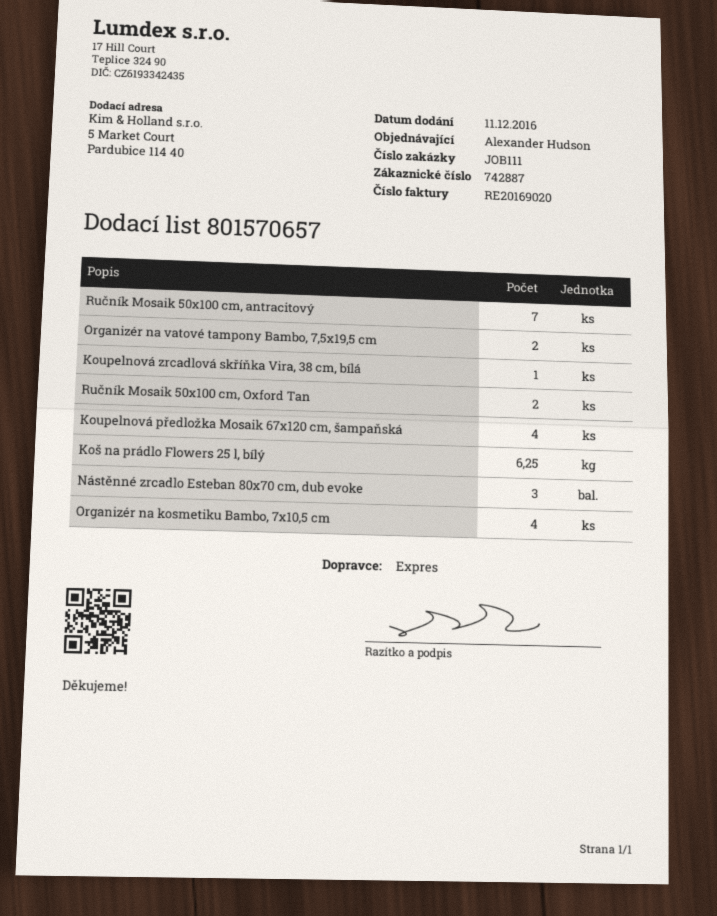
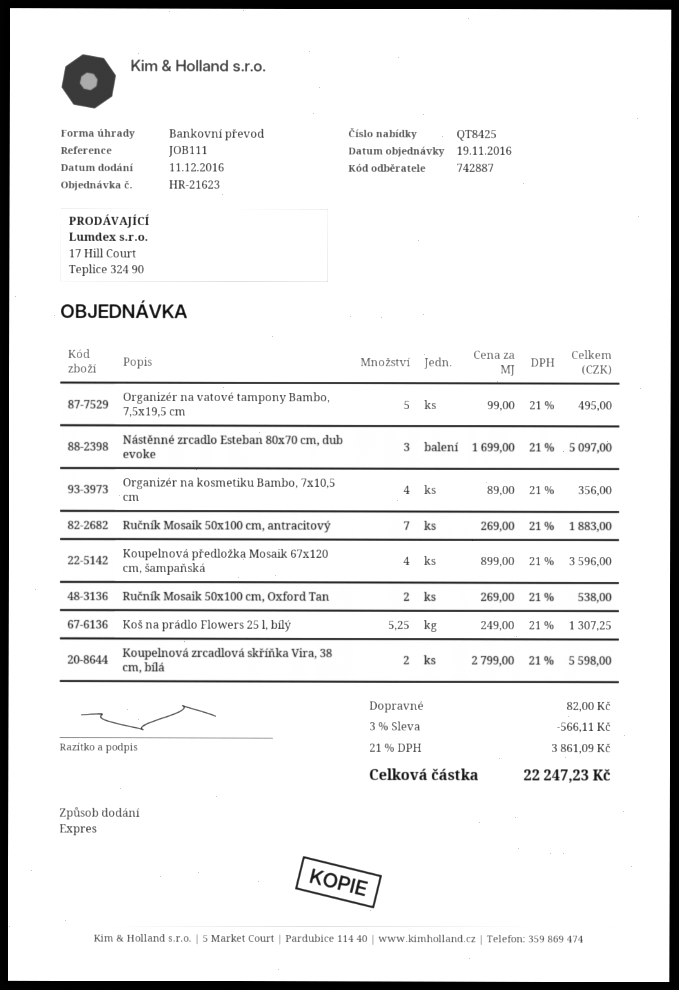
Organizér na vatové tampony Bambo, 7,5x19,5 cm: 2 -> 5
Koupelnová zrcadlová skříňka Vira, 38 cm, bílá: 1 -> 2
Koš na prádlo Flowers 25 l, bílý: 6.25 -> 5.25

